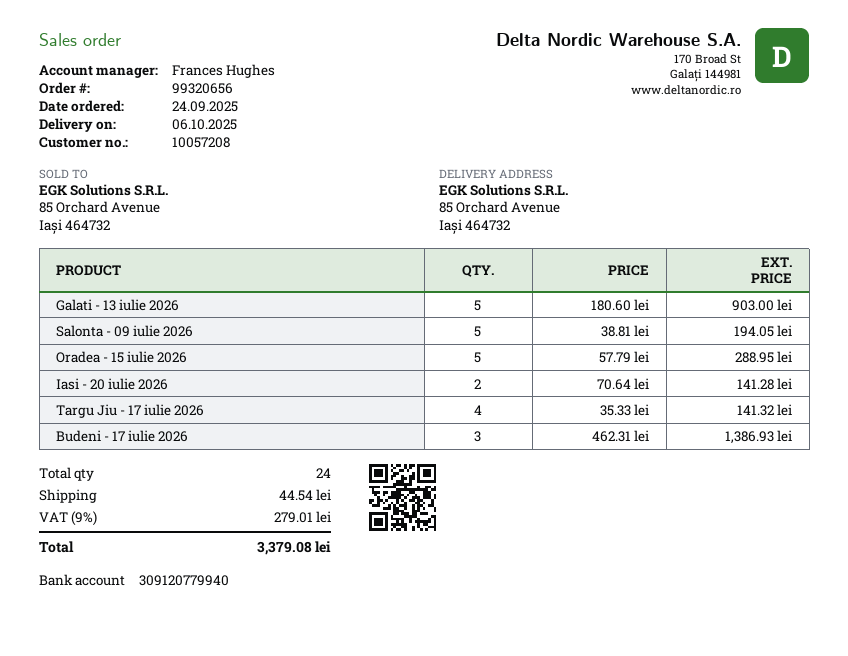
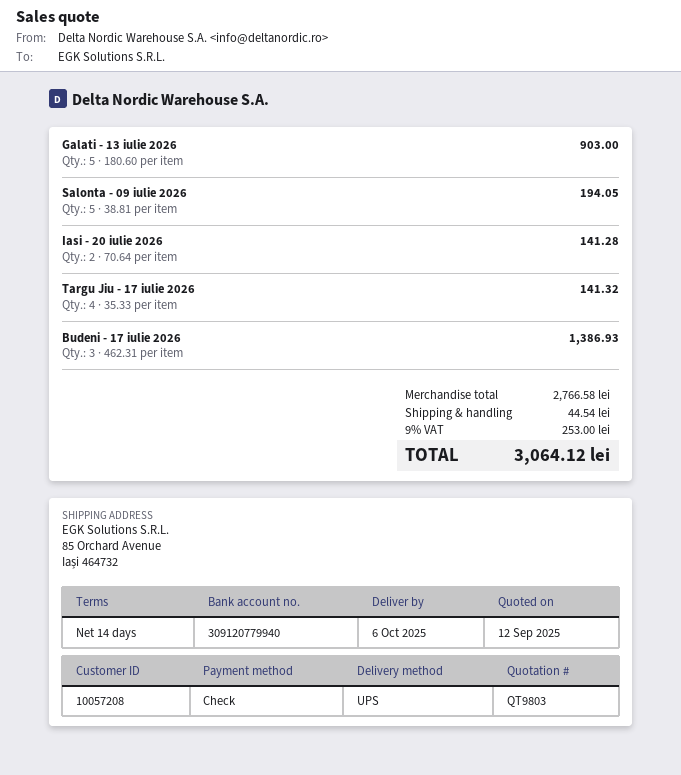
Oradea - 15 iulie 2026: 5 x 57.79 = 288.95 -> none
tax: 9% = 279.01 -> 9% = 253.00
total: 3379.08 -> 3064.12

